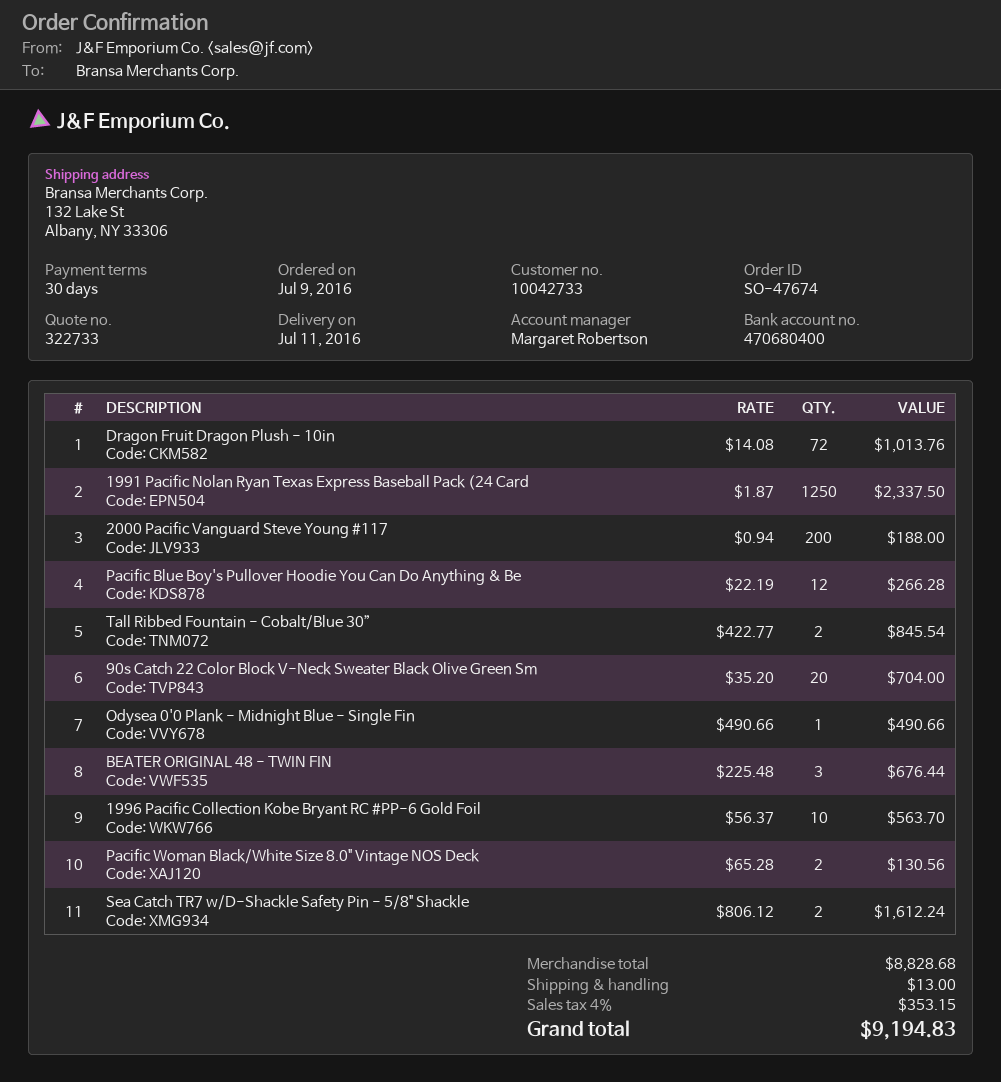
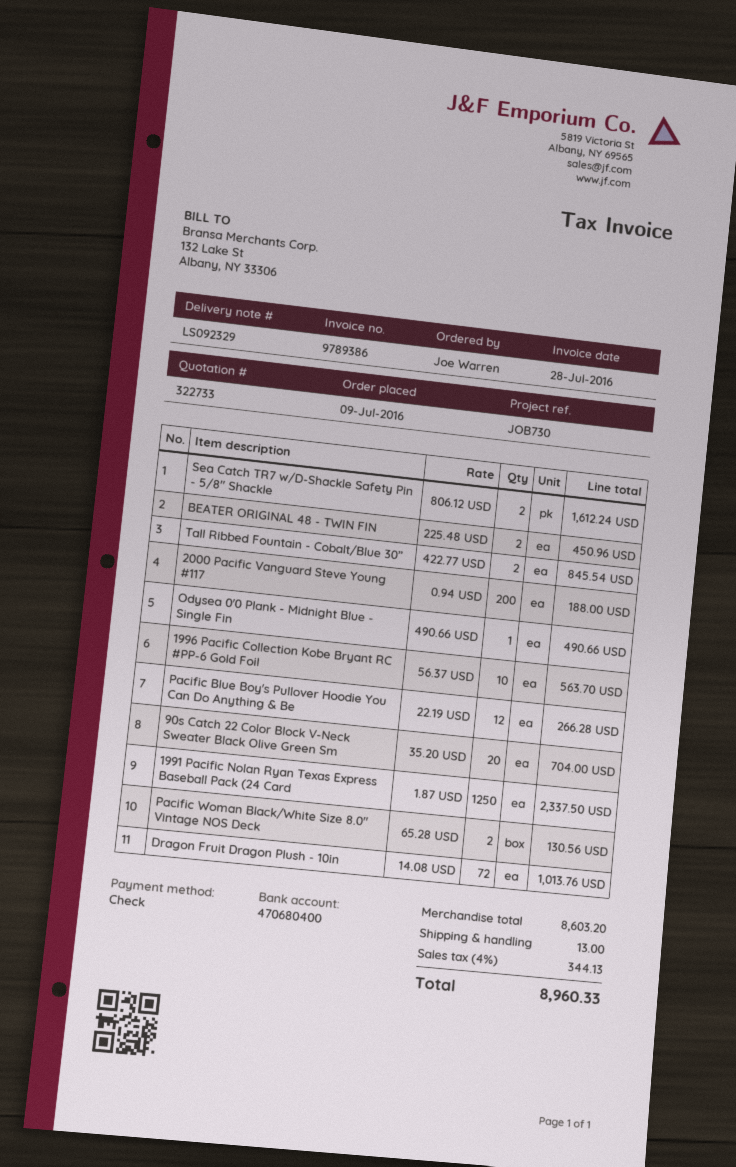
BEATER ORIGINAL 48 - TWIN FIN: 3 x 225.48 = 676.44 -> 2 x 225.48 = 450.96
subtotal: 8828.68 -> 8603.20
tax: 4% = 353.15 -> 4% = 344.13
total: 9194.83 -> 8960.33

